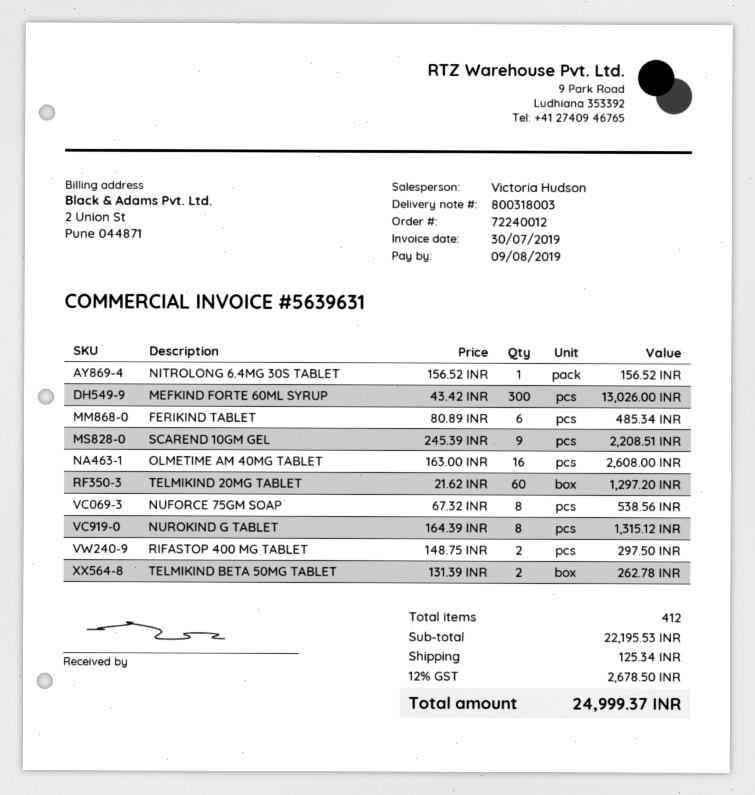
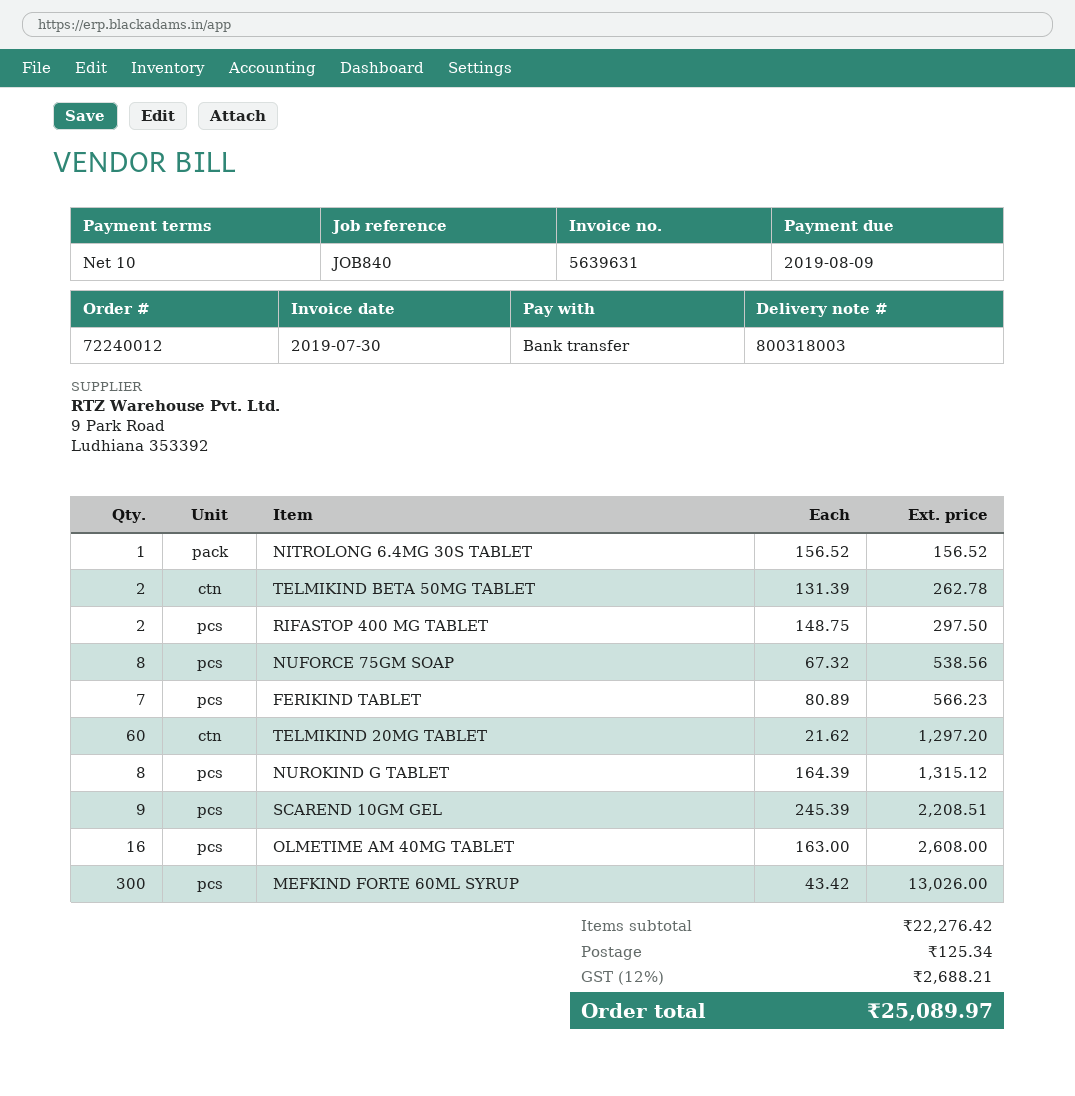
FERIKIND TABLET: 6 x 80.89 = 485.34 -> 7 x 80.89 = 566.23
subtotal: 22195.53 -> 22276.42
tax: 12% = 2678.50 -> 12% = 2688.21
total: 24999.37 -> 25089.97

